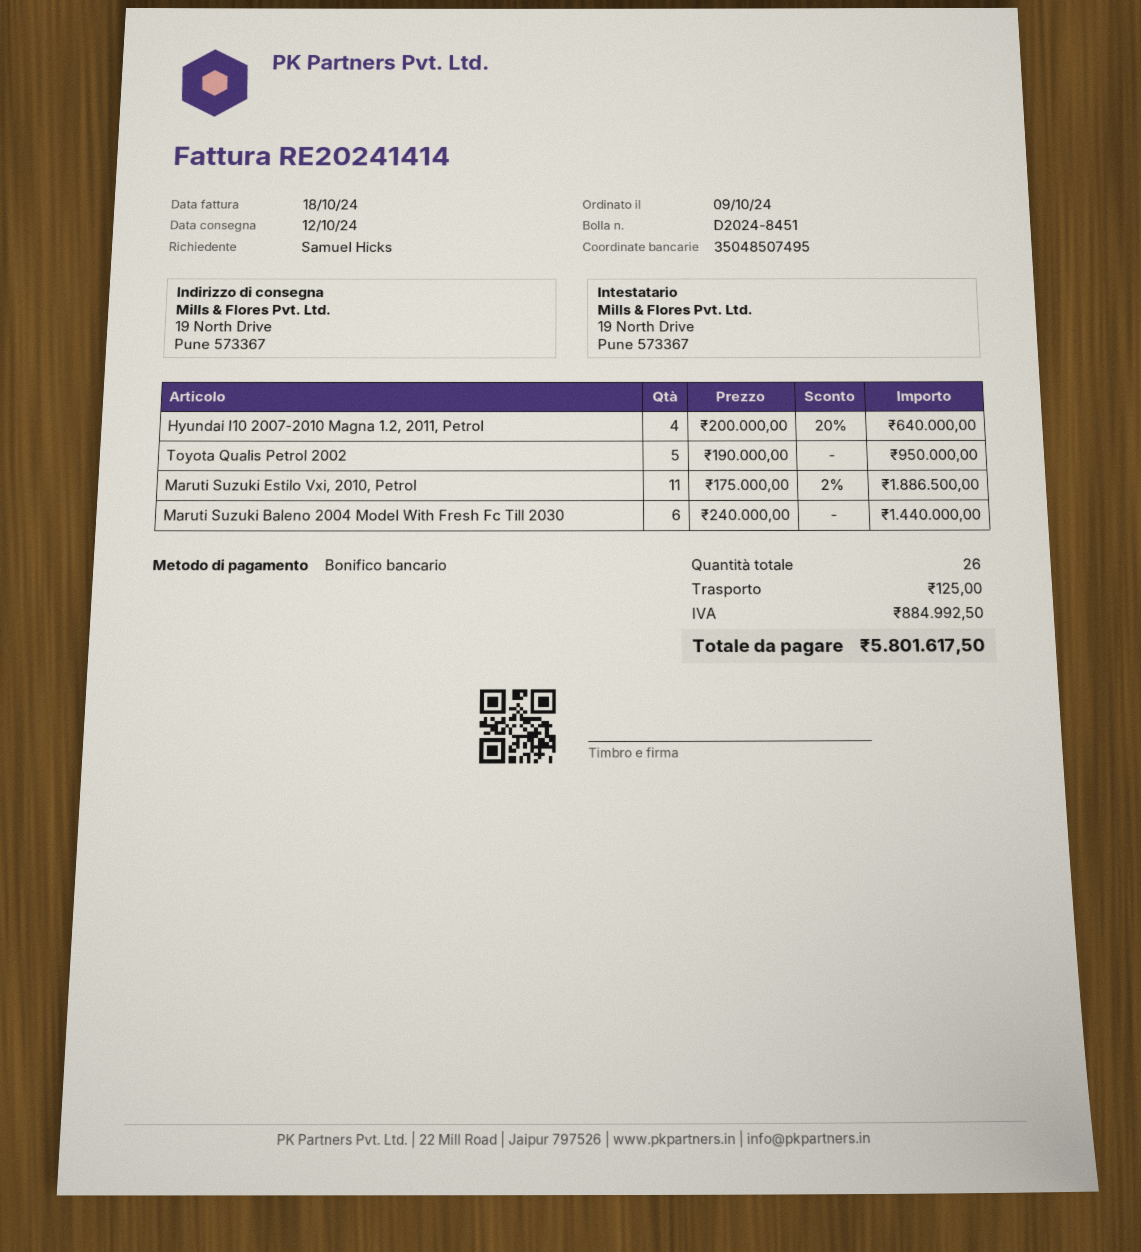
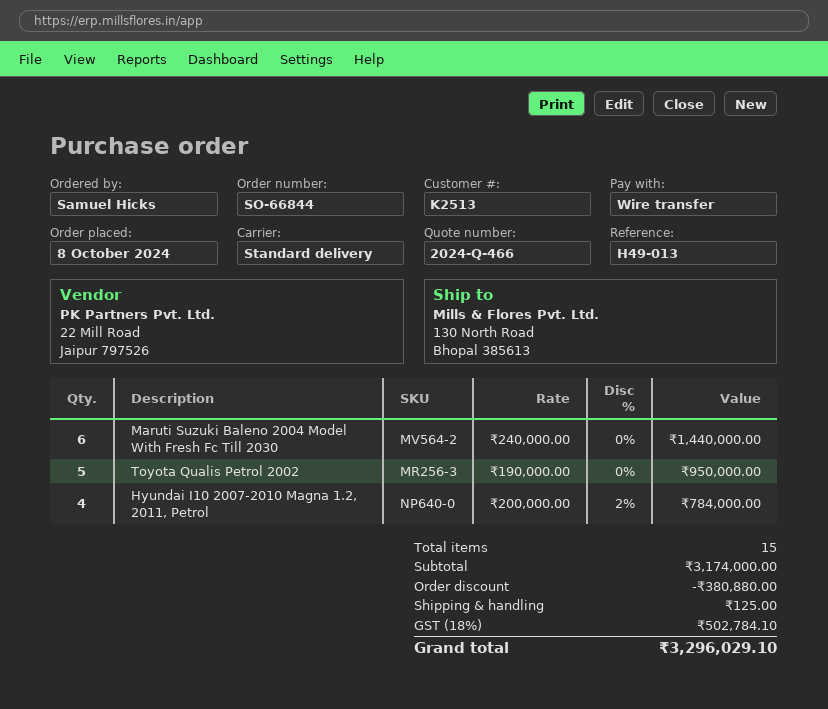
order date: 2024-10-09 -> 2024-10-08
ship to: 19 North Drive, Pune 573367 -> 130 North Road, Bhopal 385613
Hyundai I10 2007-2010 Magna 1.2, 2011, Petrol: 4 x 200000.00 - 20% = 640000.00 -> 4 x 200000.00 - 2% = 784000.00
Maruti Suzuki Estilo Vxi, 2010, Petrol: 11 x 175000.00 - 2% = 1886500.00 -> none
total quantity: 26 -> 15
discount: none -> 380880.00
tax: 884992.50 -> 502784.10
total: 5801617.50 -> 3296029.10

